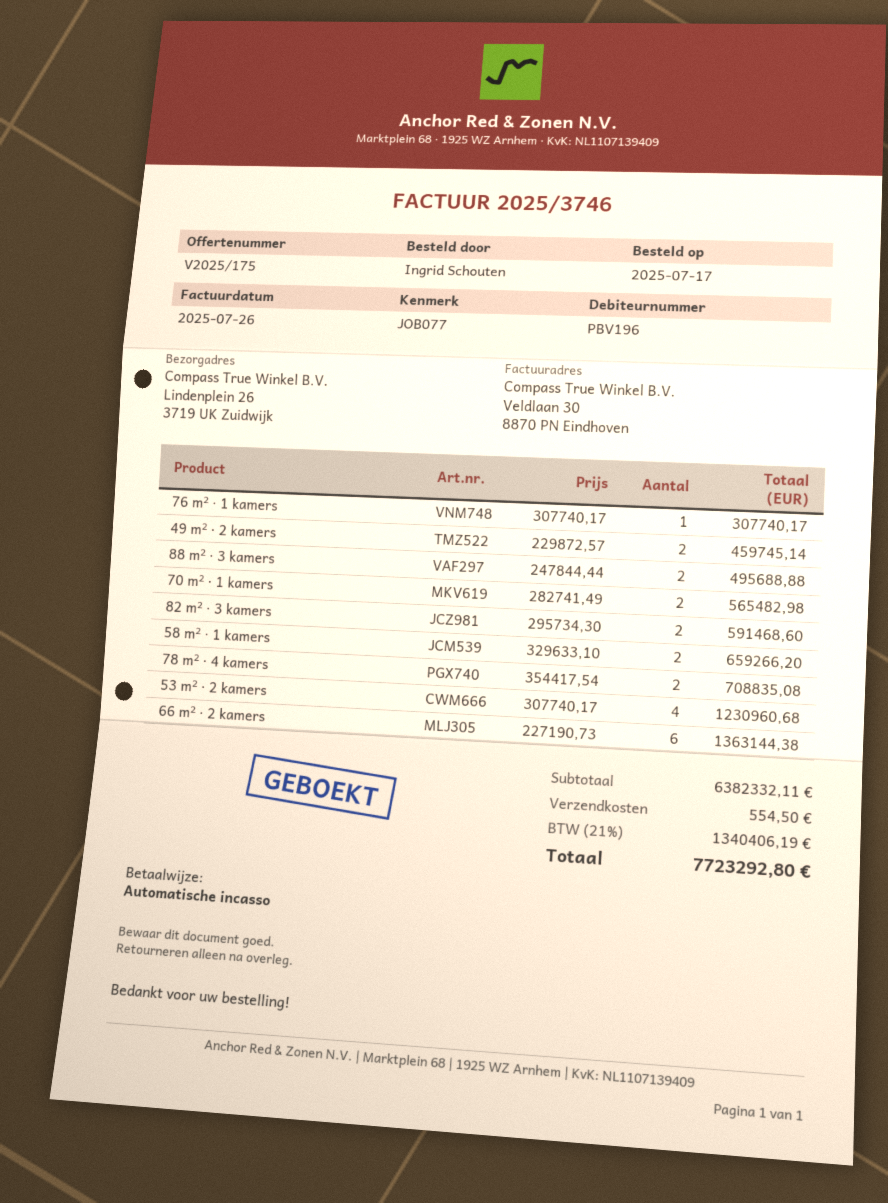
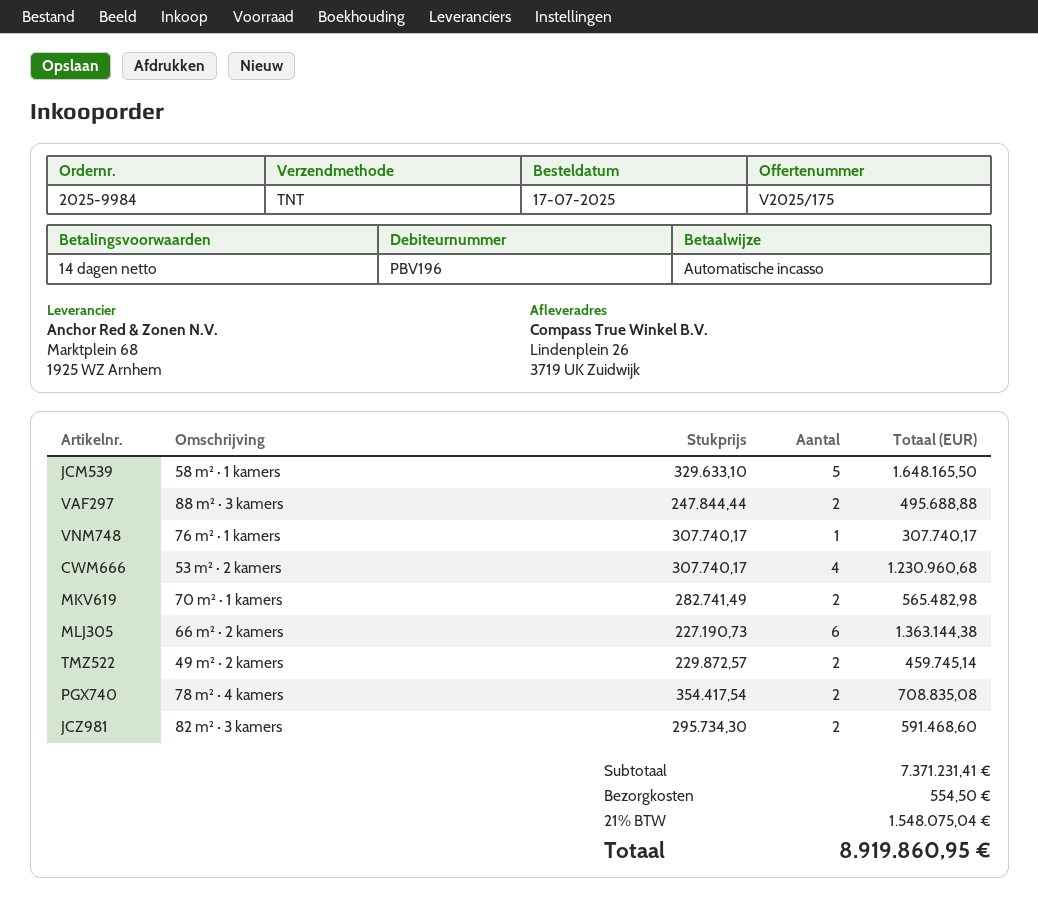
58 m² · 1 kamers: 2 x 329633.10 = 659266.20 -> 5 x 329633.10 = 1648165.50
subtotal: 6382332.11 -> 7371231.41
tax: 21% = 1340406.19 -> 21% = 1548075.04
total: 7723292.80 -> 8919860.95

